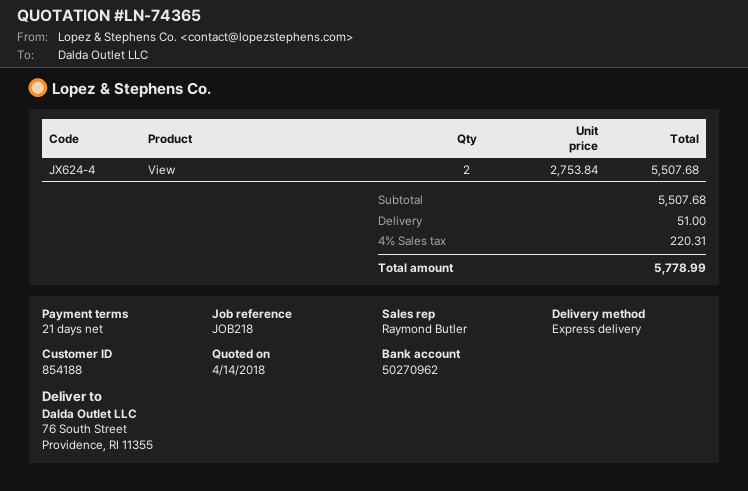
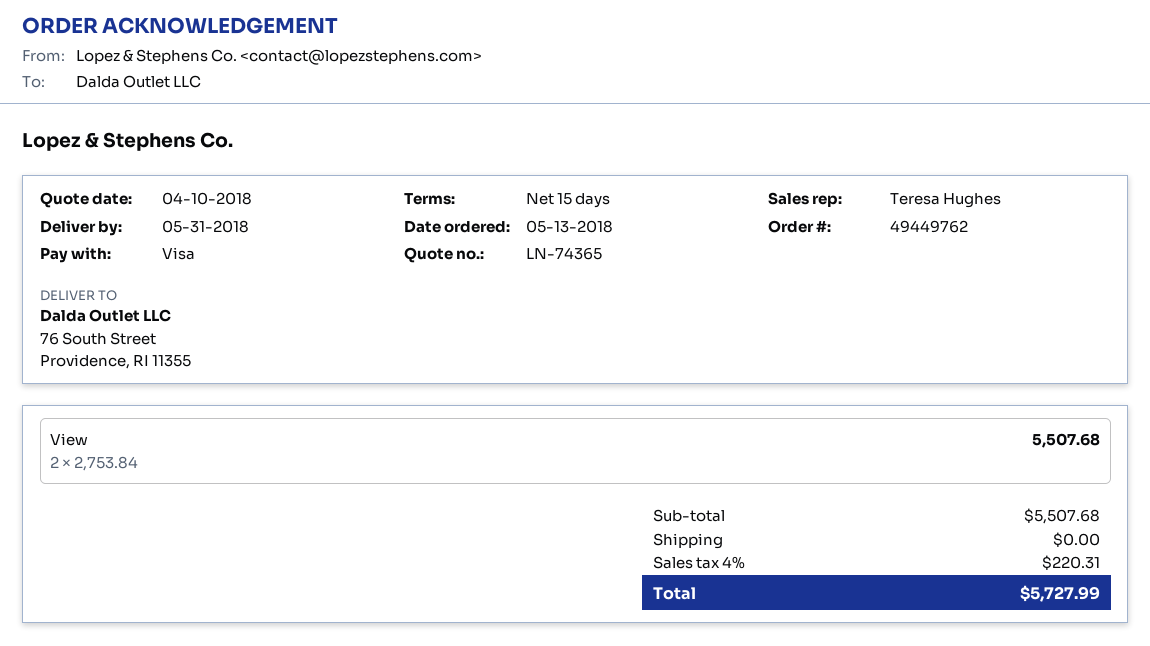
quote date: 2018-04-14 -> 2018-04-10
payment terms: 21 days -> 15 days
sales rep: Raymond Butler -> Teresa Hughes
shipping: 51.00 -> 0.00
total: 5778.99 -> 5727.99

